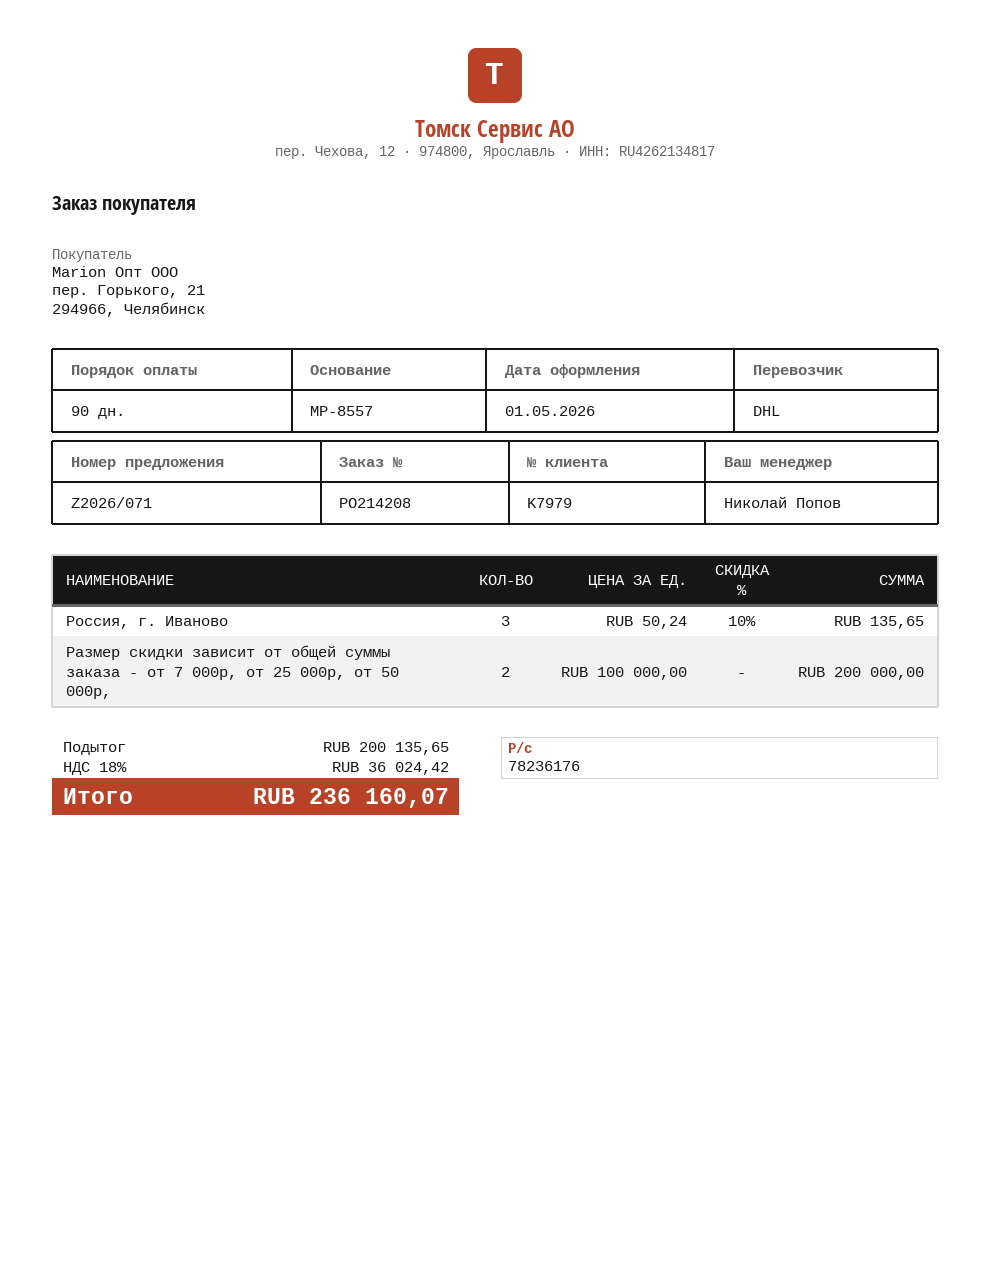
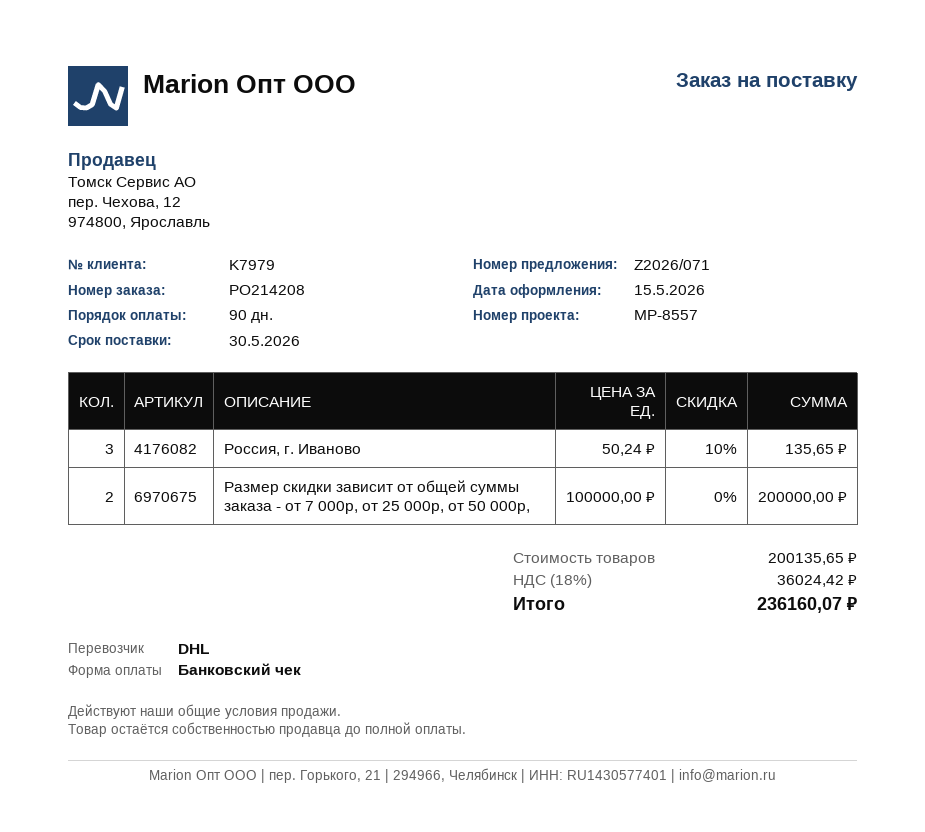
order date: 2026-05-01 -> 2026-05-15

